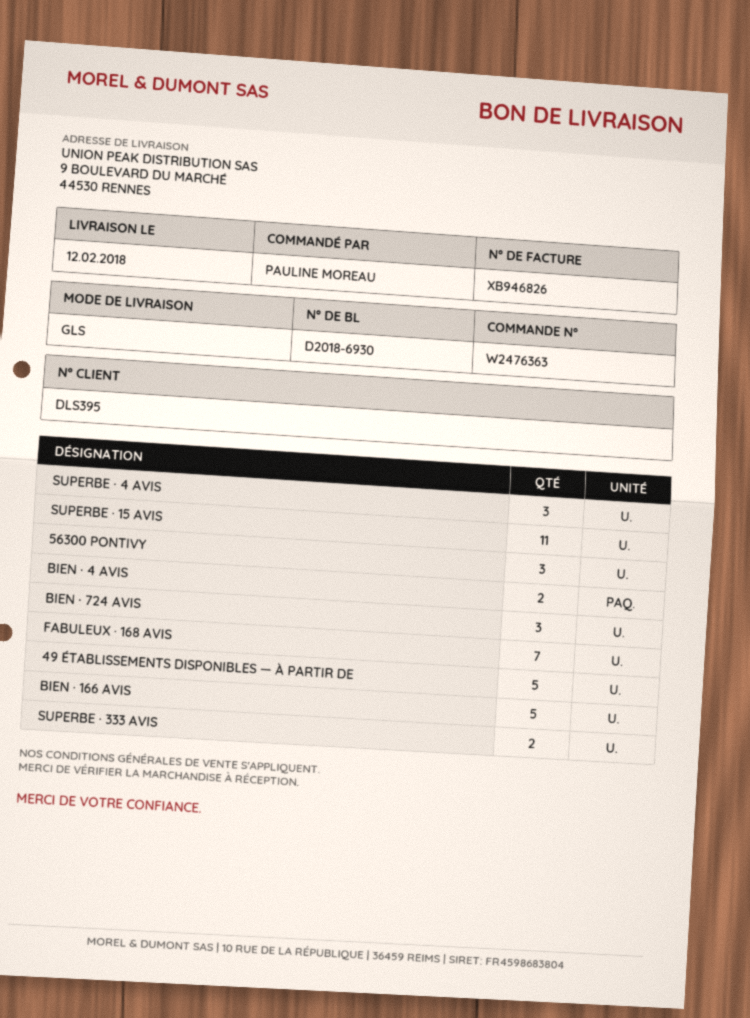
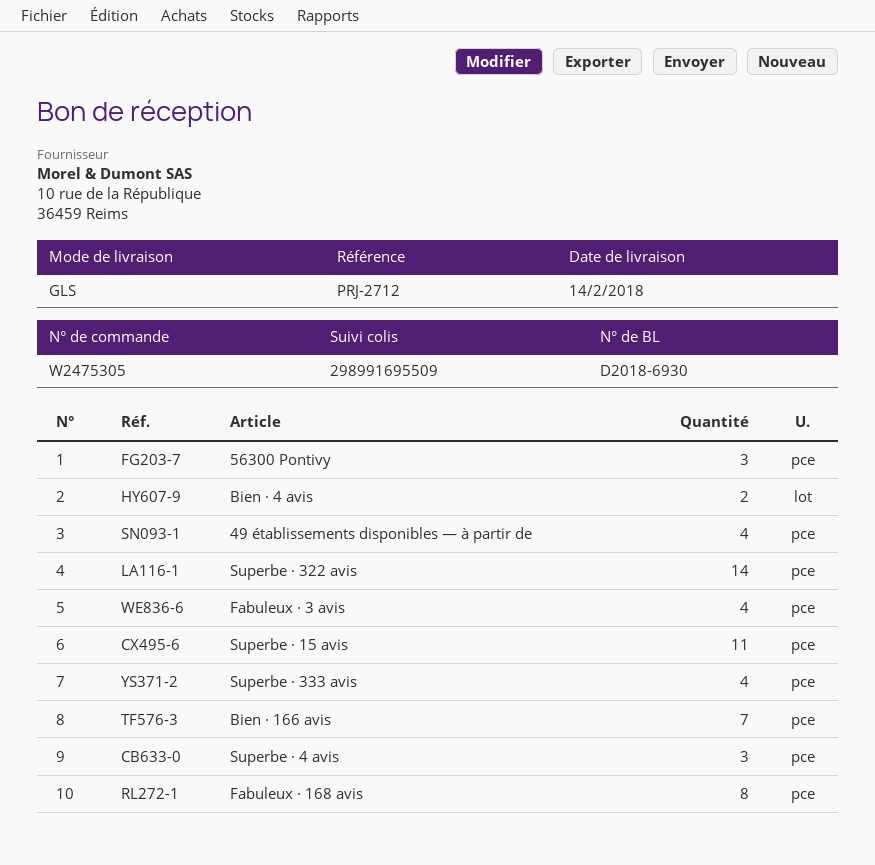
order number: W2476363 -> W2475305
delivery date: 2018-02-12 -> 2018-02-14
BIEN · 724 AVIS: 3 -> none
FABULEUX · 168 AVIS: 7 -> 8
49 ÉTABLISSEMENTS DISPONIBLES — À PARTIR DE: 5 -> 4
BIEN · 166 AVIS: 5 -> 7
SUPERBE · 333 AVIS: 2 -> 4
Superbe · 322 avis: none -> 14
Fabuleux · 3 avis: none -> 4

